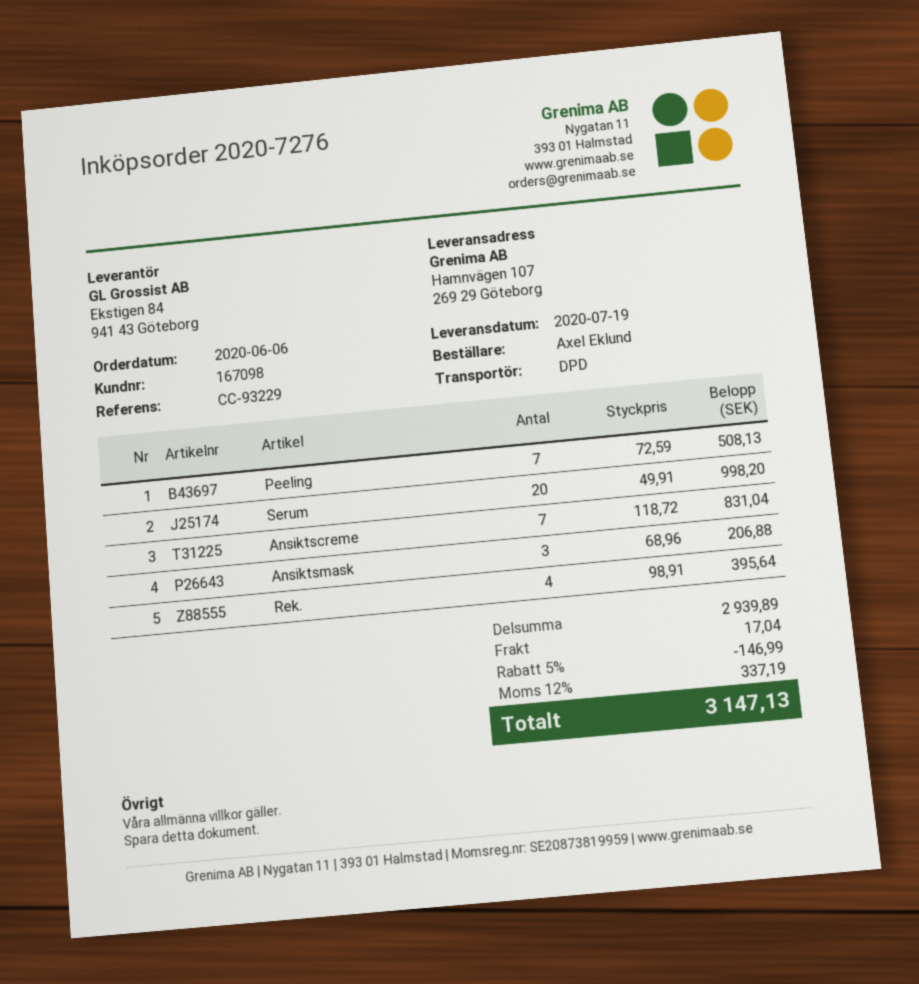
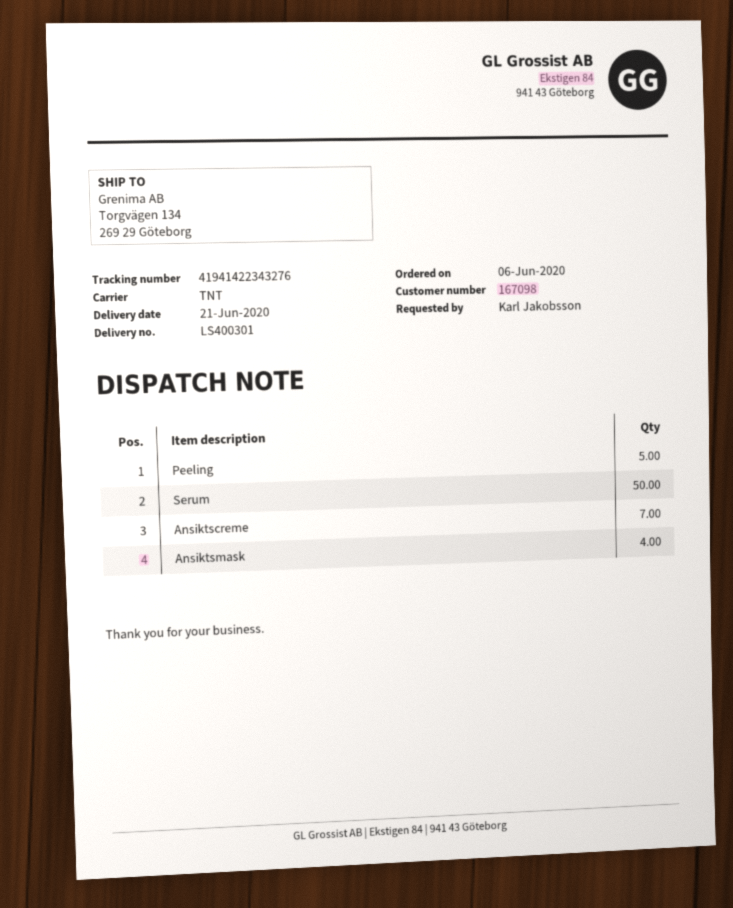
delivery date: 2020-07-19 -> 2020-06-21
ordered by: Axel Eklund -> Karl Jakobsson
shipping method: DPD -> TNT
ship to: Hamnvägen 107, 269 29 Göteborg -> Torgvägen 134, 269 29 Göteborg
Peeling: 7 -> 5
Serum: 20 -> 50
Ansiktsmask: 3 -> 4
Rek.: 4 -> none

